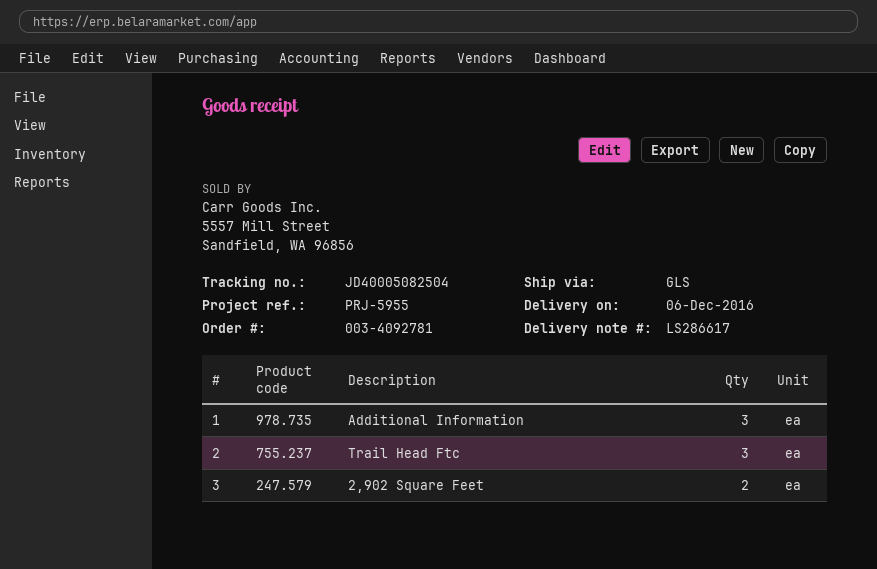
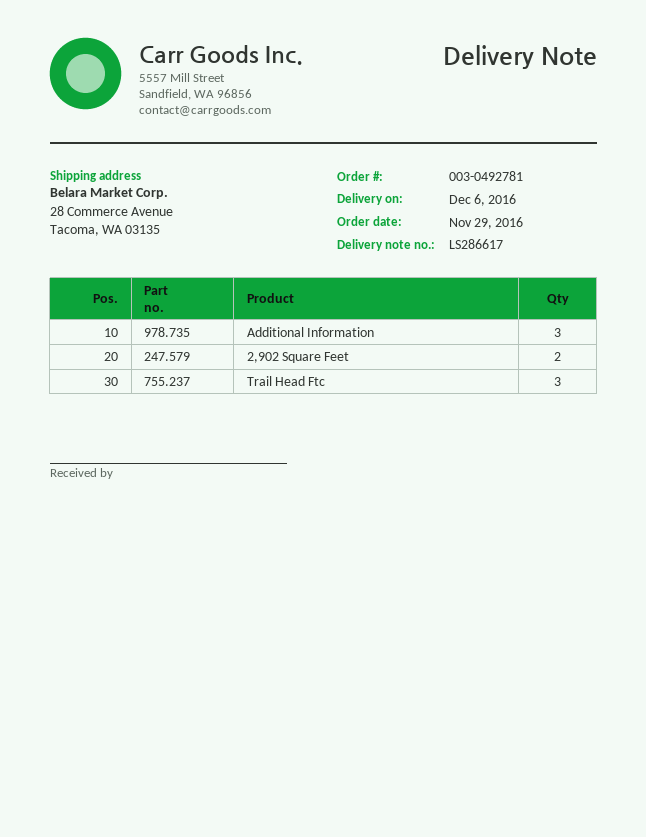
order number: 003-4092781 -> 003-0492781

